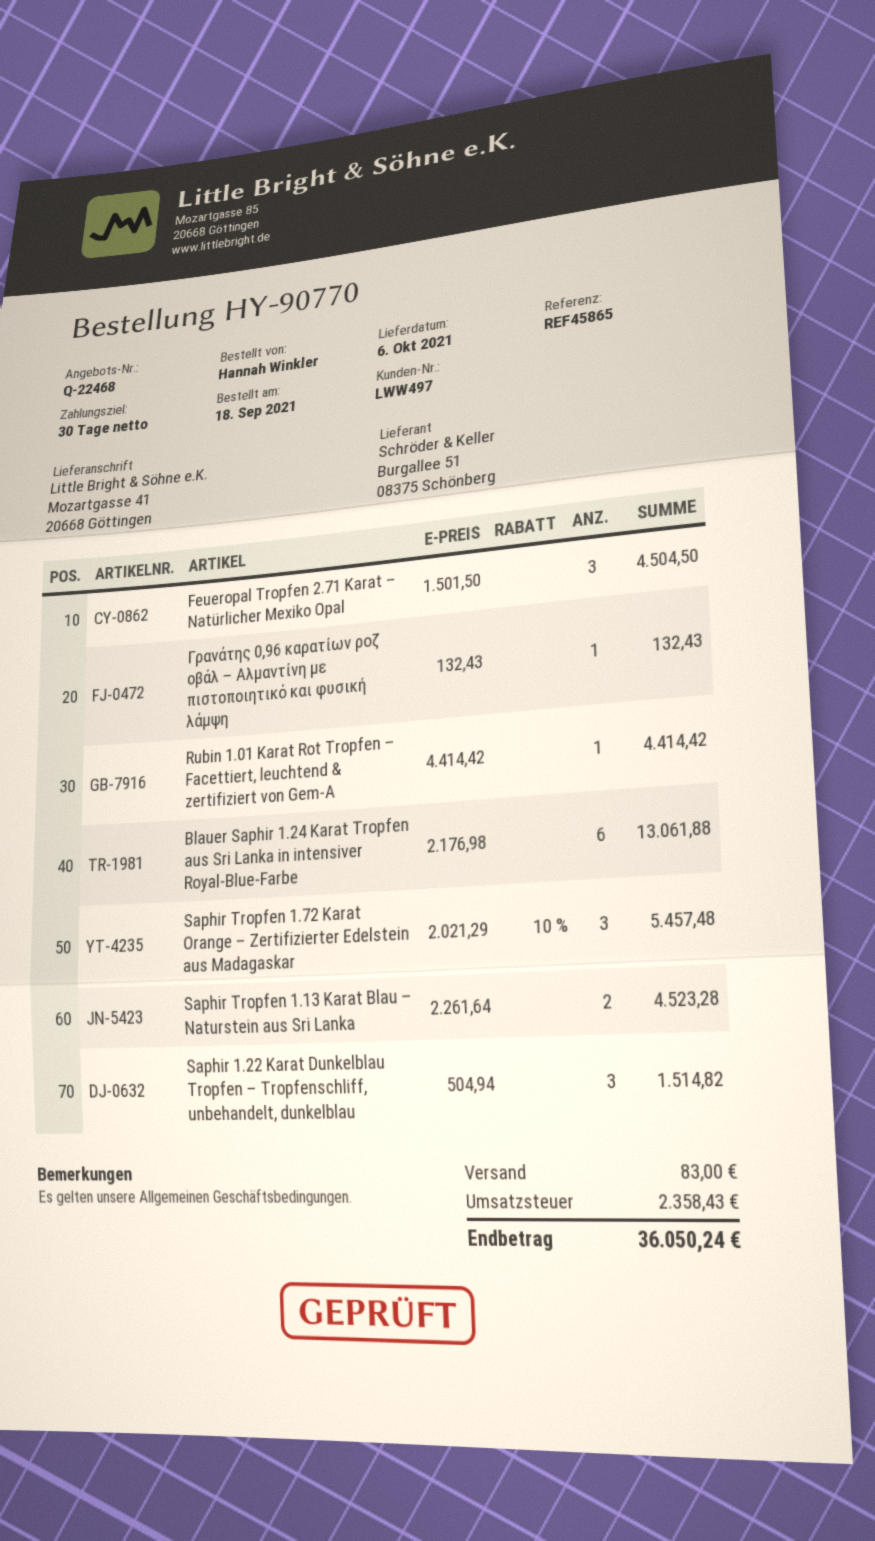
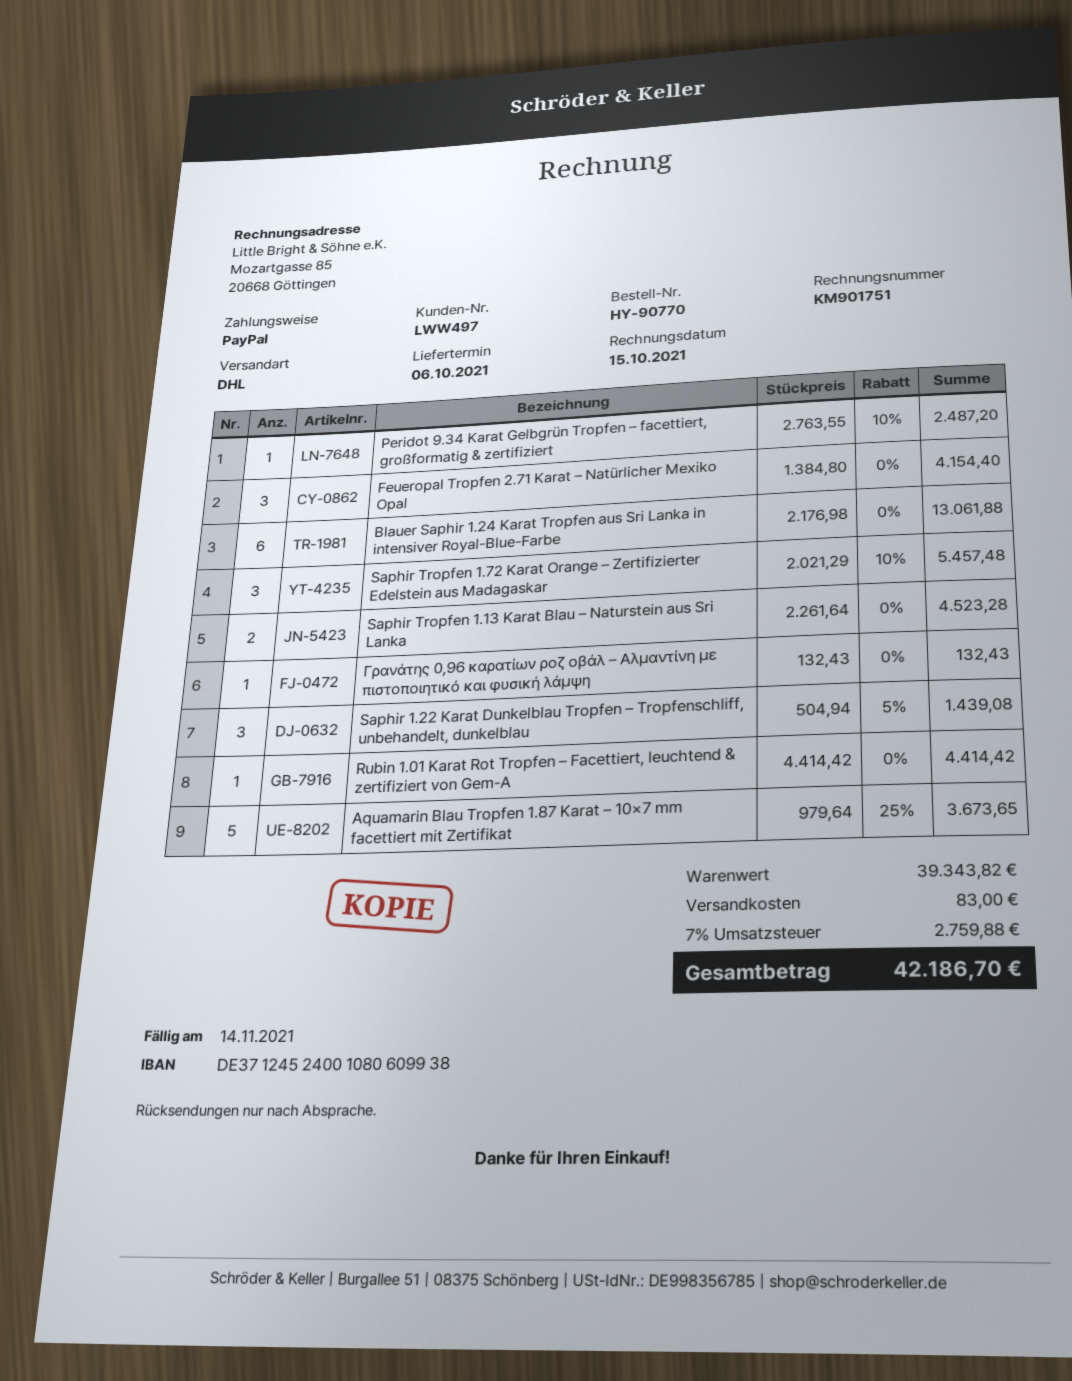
Feueropal Tropfen 2.71 Karat – Natürlicher Mexiko Opal: 3 x 1501.50 = 4504.50 -> 3 x 1384.80 = 4154.40
Saphir 1.22 Karat Dunkelblau Tropfen – Tropfenschliff, unbehandelt, dunkelblau: 3 x 504.94 = 1514.82 -> 3 x 504.94 - 5% = 1439.08
Peridot 9.34 Karat Gelbgrün Tropfen – facettiert, großformatig & zertifiziert: none -> 1 x 2763.55 - 10% = 2487.20
Aquamarin Blau Tropfen 1.87 Karat – 10×7 mm facettiert mit Zertifikat: none -> 5 x 979.64 - 25% = 3673.65
tax: 2358.43 -> 2759.88
total: 36050.24 -> 42186.70

